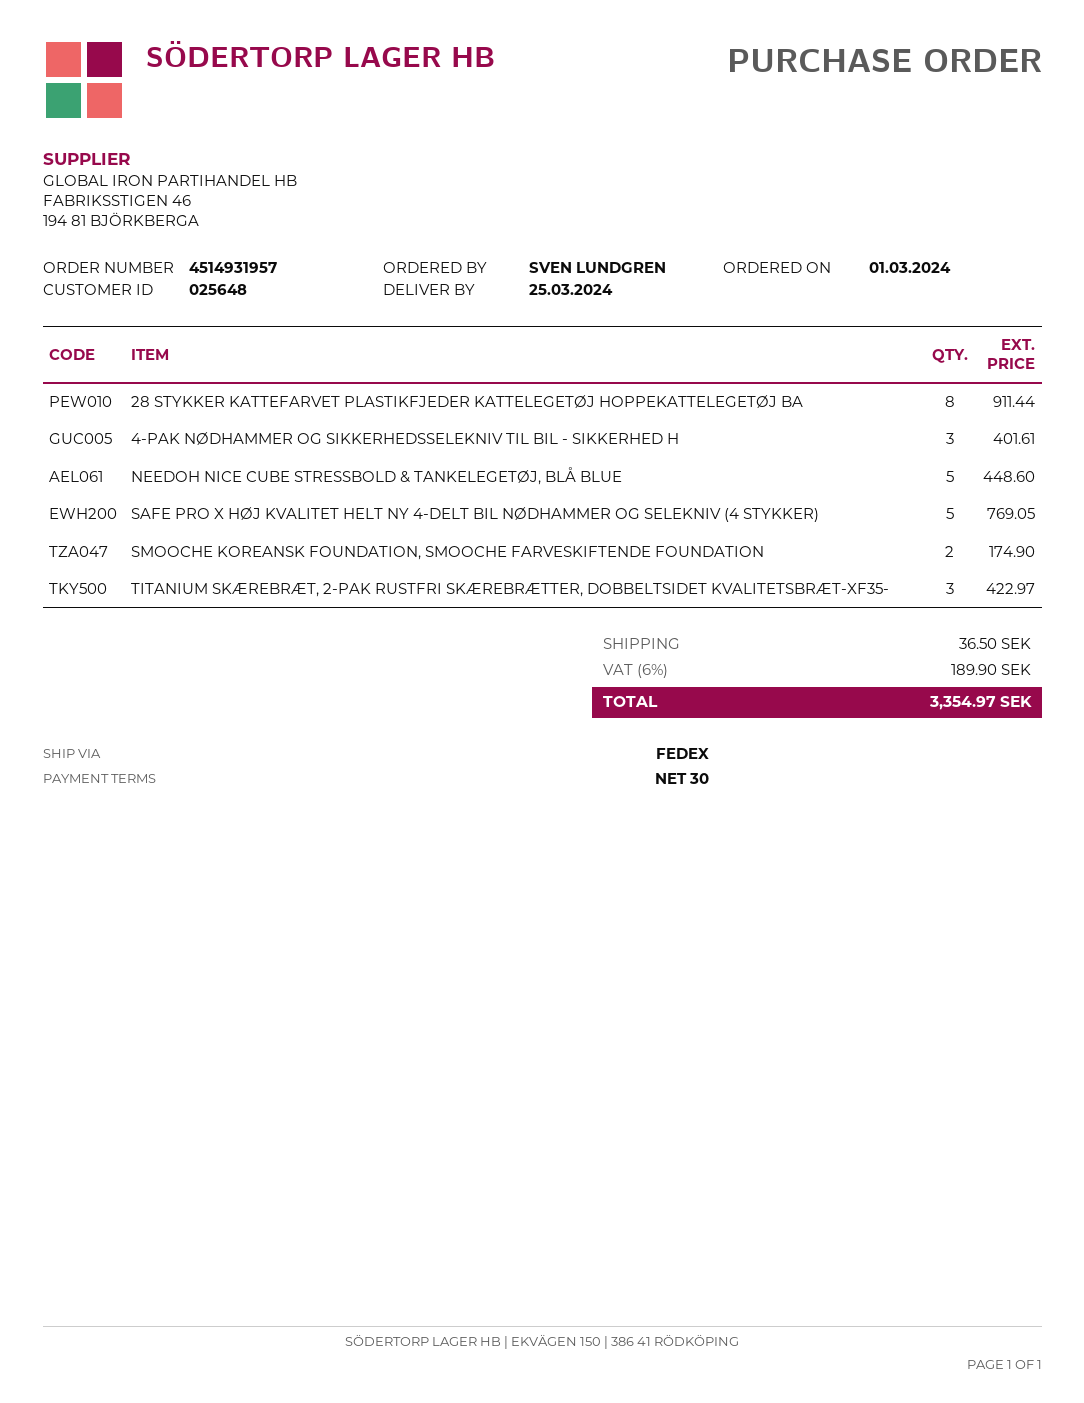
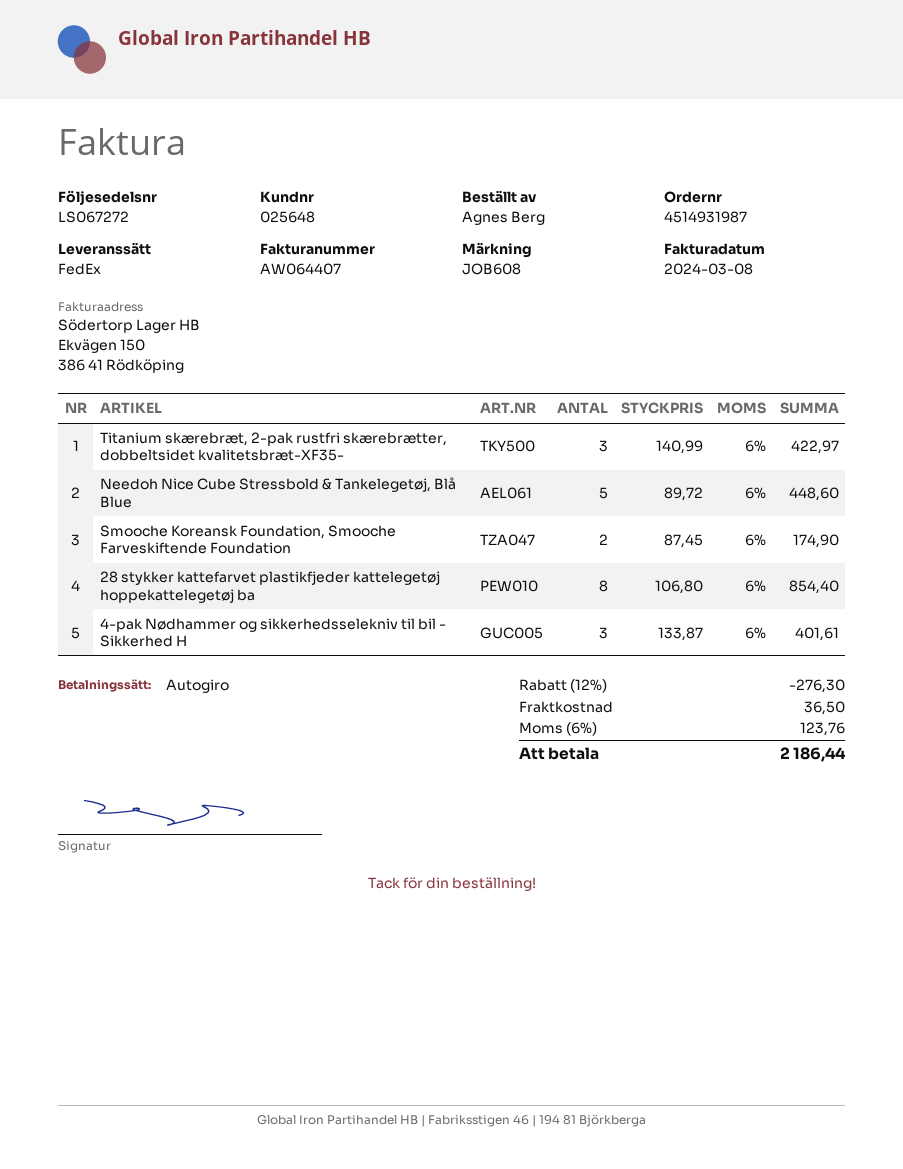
order number: 4514931957 -> 4514931987
ordered by: SVEN LUNDGREN -> Agnes Berg
28 STYKKER KATTEFARVET PLASTIKFJEDER KATTELEGETØJ HOPPEKATTELEGETØJ BA: 8 for 911.44 -> 8 for 854.40
SAFE PRO X HØJ KVALITET HELT NY 4-DELT BIL NØDHAMMER OG SELEKNIV (4 STYKKER): 5 for 769.05 -> none
discount: none -> 12% = 276.30
tax: 6% = 189.90 -> 6% = 123.76
total: 3354.97 -> 2186.44

